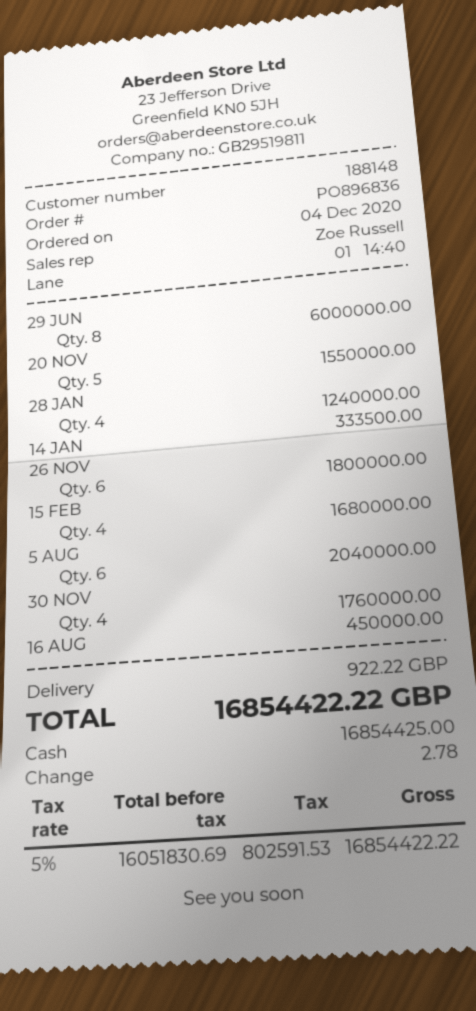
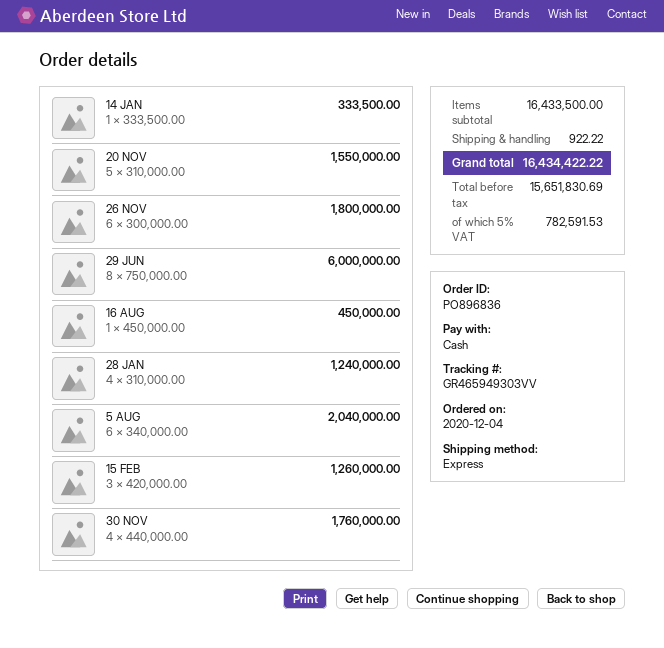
15 FEB: 4 for 1680000.00 -> 3 for 1260000.00
net: 16051830.69 -> 15651830.69
tax: 5% = 802591.53 -> 5% = 782591.53
total: 16854422.22 -> 16434422.22

